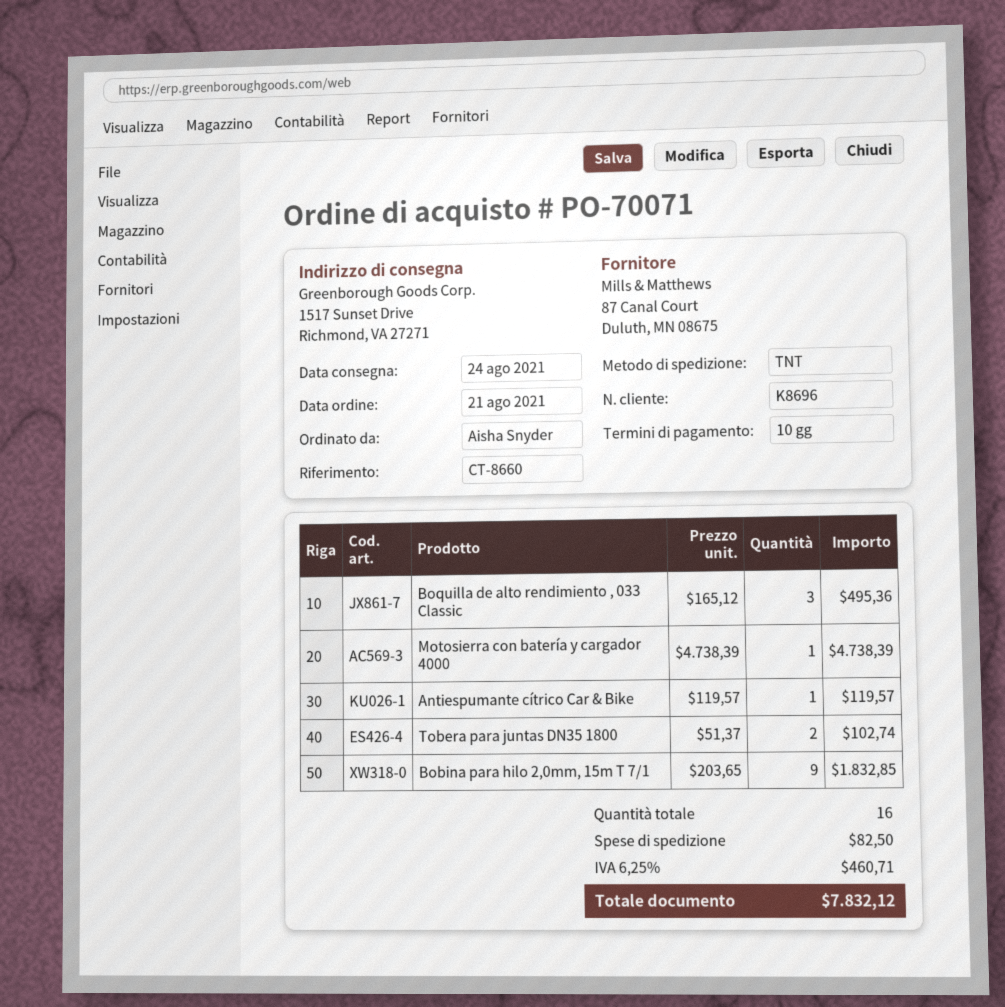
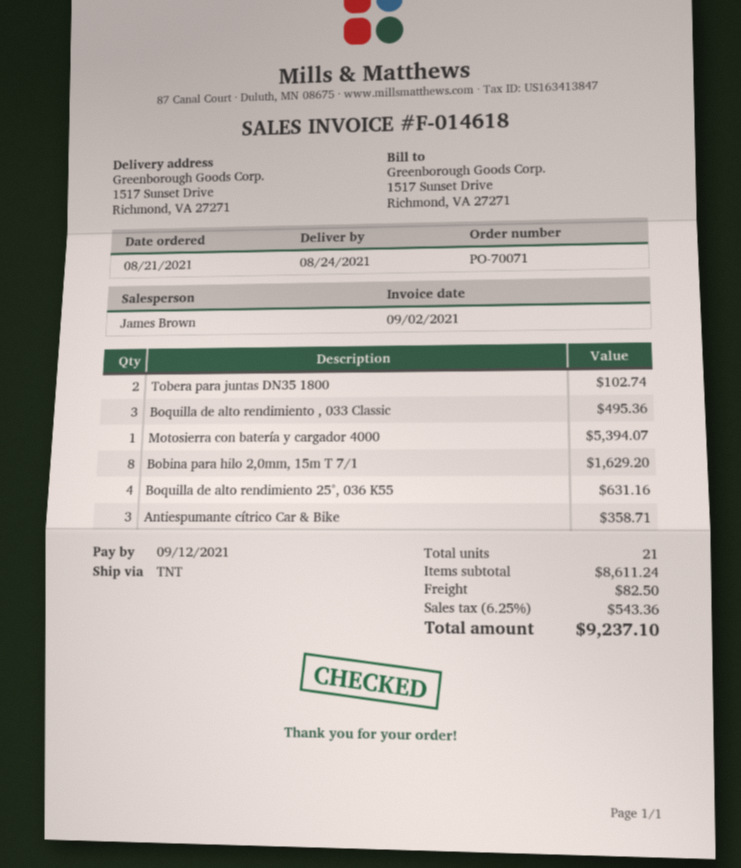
Motosierra con batería y cargador 4000: 1 for 4738.39 -> 1 for 5394.07
Antiespumante cítrico Car & Bike: 1 for 119.57 -> 3 for 358.71
Bobina para hilo 2,0mm, 15m T 7/1: 9 for 1832.85 -> 8 for 1629.20
Boquilla de alto rendimiento 25°, 036 K55: none -> 4 for 631.16
total quantity: 16 -> 21
tax: 6.25% = 460.71 -> 6.25% = 543.36
total: 7832.12 -> 9237.10

